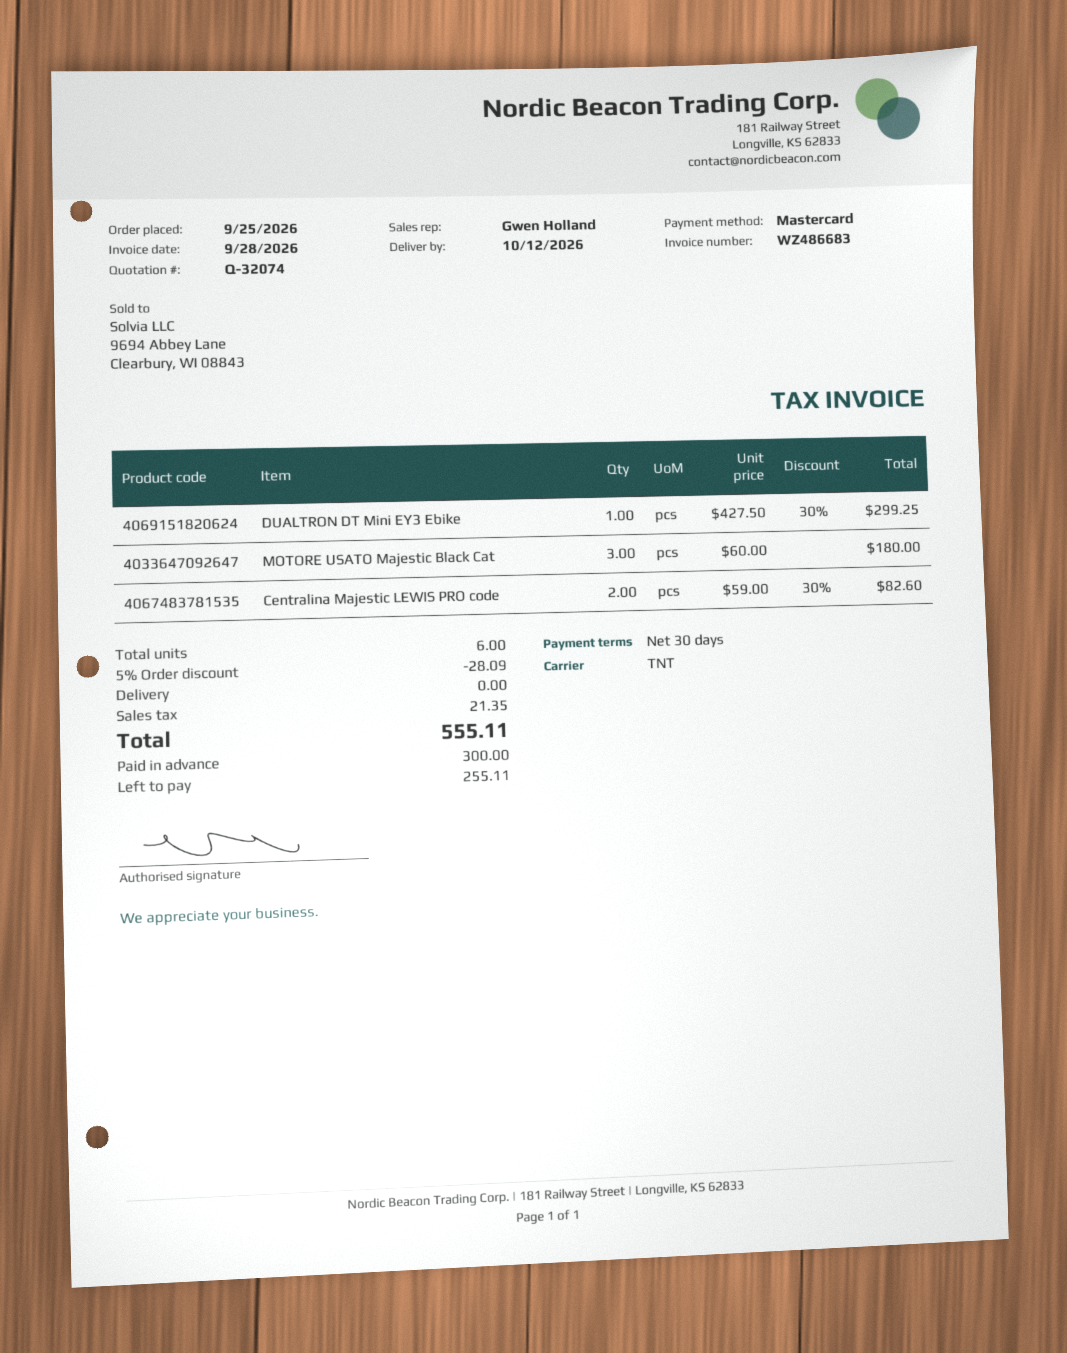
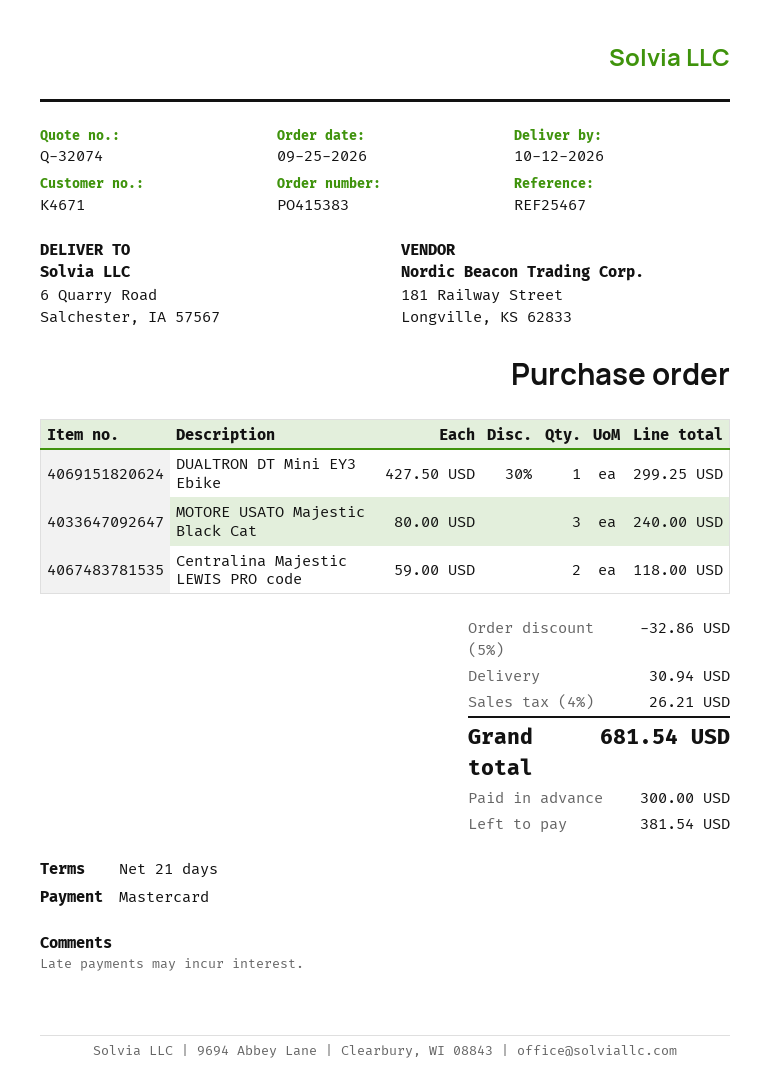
payment terms: 30 days -> 21 days
MOTORE USATO Majestic Black Cat: 3 x 60.00 = 180.00 -> 3 x 80.00 = 240.00
Centralina Majestic LEWIS PRO code: 2 x 59.00 - 30% = 82.60 -> 2 x 59.00 = 118.00
discount: 5% = 28.09 -> 5% = 32.86
shipping: 0.00 -> 30.94
tax: 21.35 -> 26.21
total: 555.11 -> 681.54
balance: 255.11 -> 381.54

